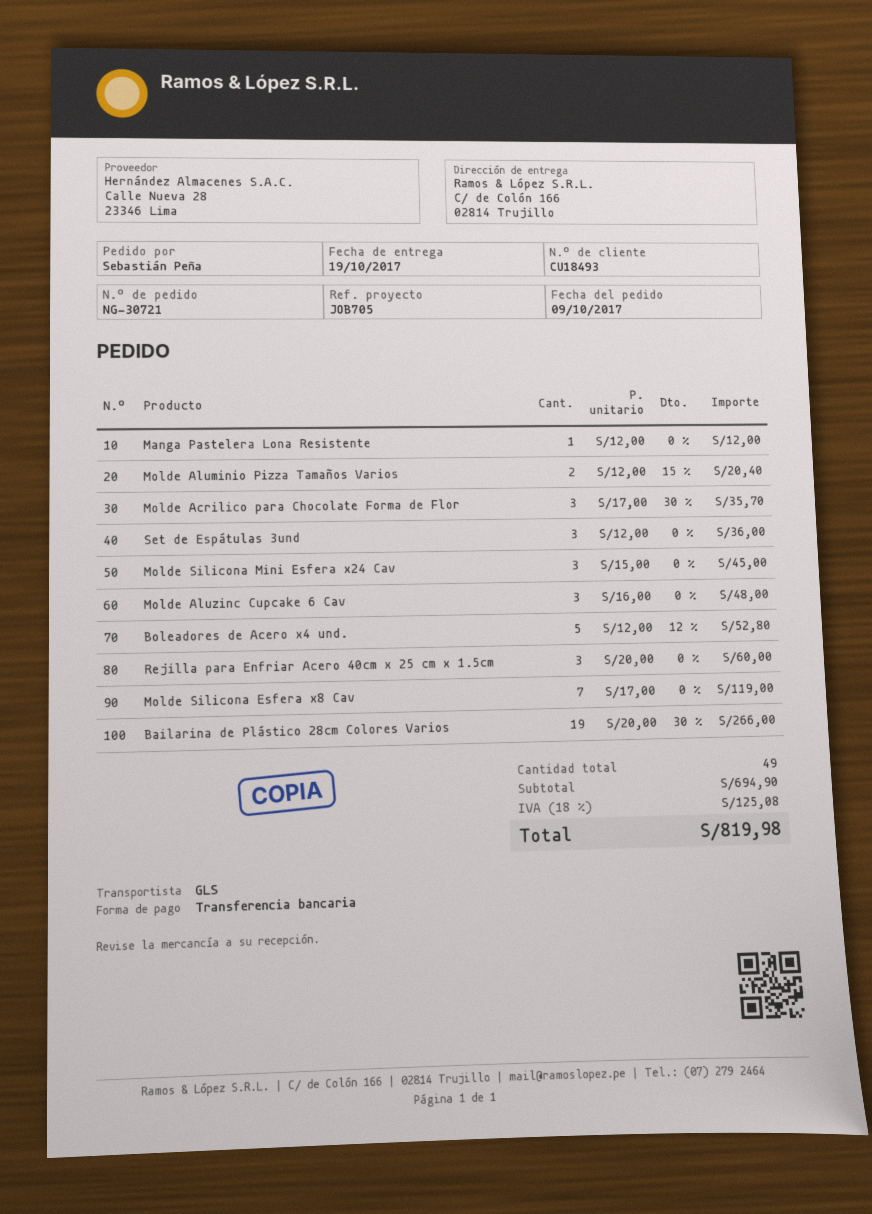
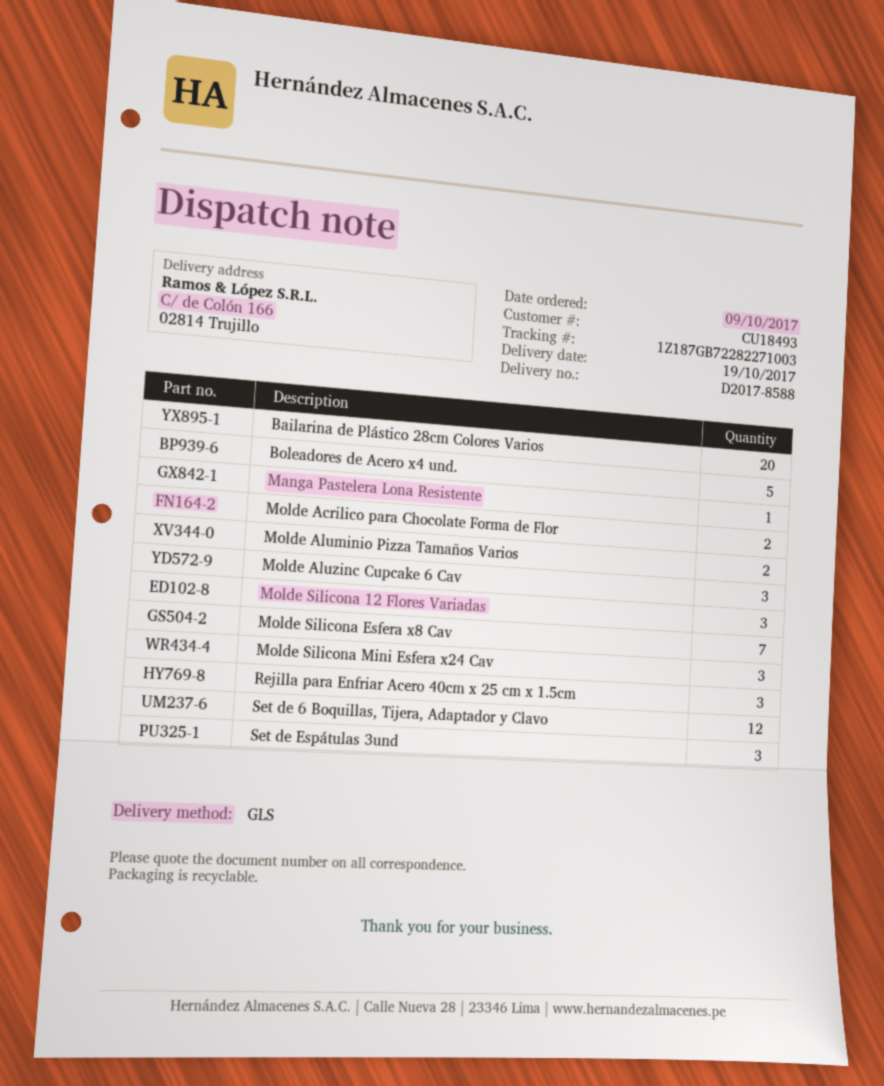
Molde Acrilico para Chocolate Forma de Flor: 3 -> 2
Bailarina de Plástico 28cm Colores Varios: 19 -> 20
Molde Silicona 12 Flores Variadas: none -> 3
Set de 6 Boquillas, Tijera, Adaptador y Clavo: none -> 12

